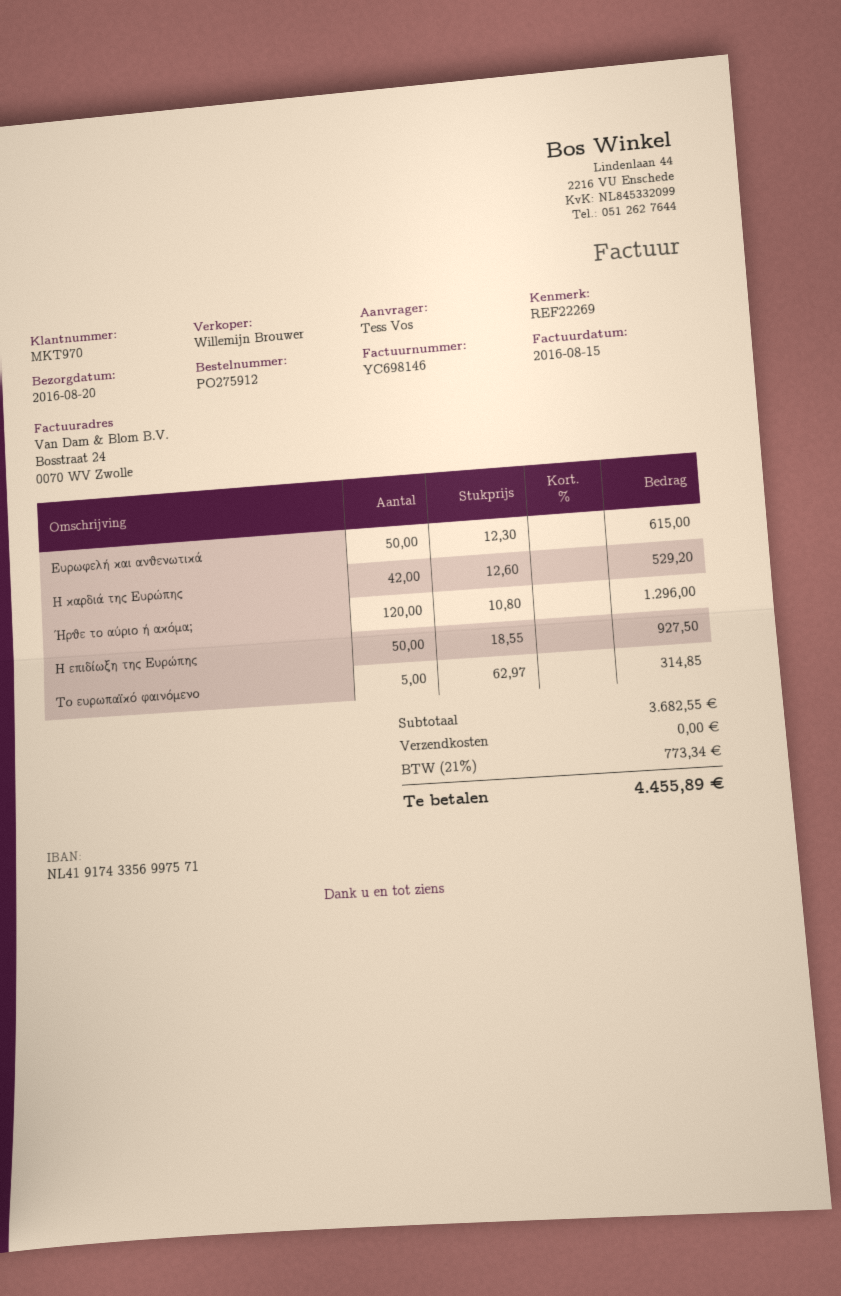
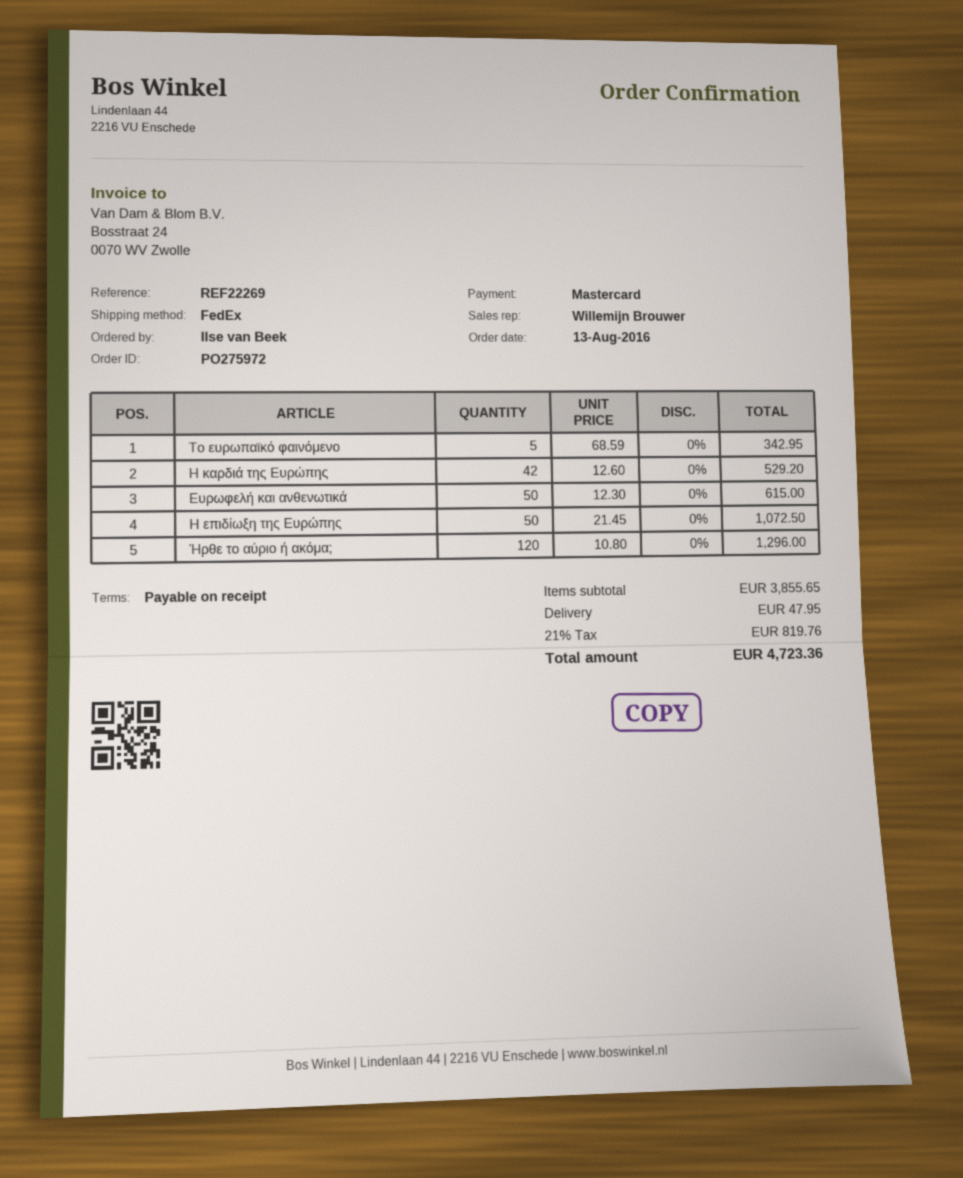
order number: PO275912 -> PO275972
ordered by: Tess Vos -> Ilse van Beek
Η επιδίωξη της Ευρώπης: 50 x 18.55 = 927.50 -> 50 x 21.45 = 1072.50
Το ευρωπαϊκό φαινόμενο: 5 x 62.97 = 314.85 -> 5 x 68.59 = 342.95
subtotal: 3682.55 -> 3855.65
shipping: 0.00 -> 47.95
tax: 21% = 773.34 -> 21% = 819.76
total: 4455.89 -> 4723.36

